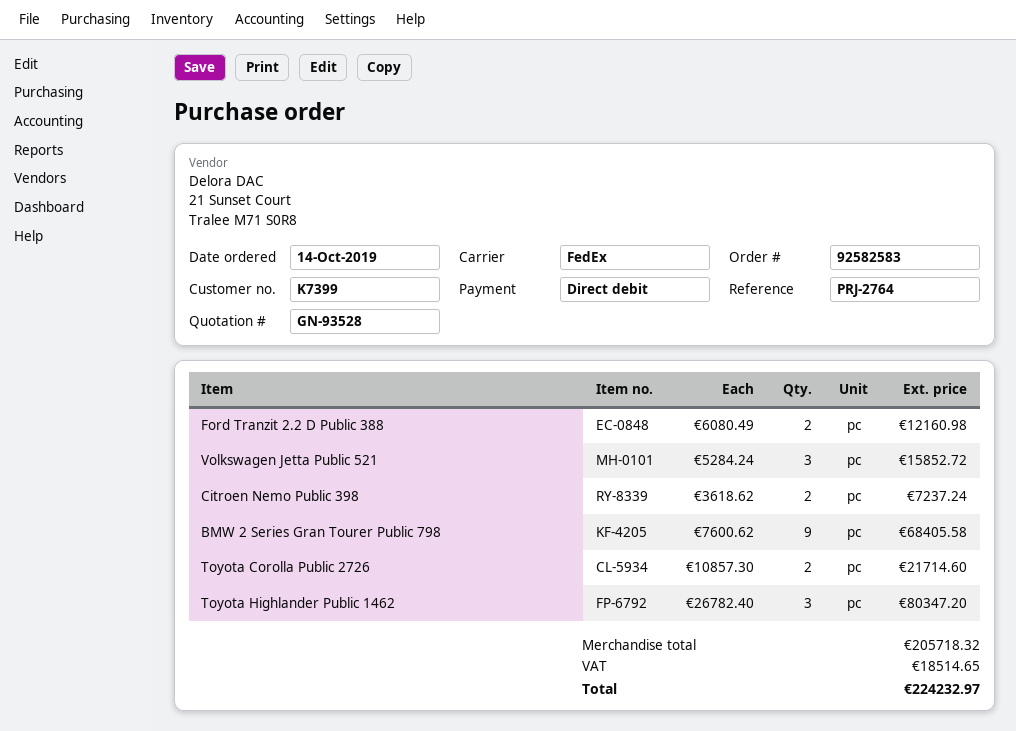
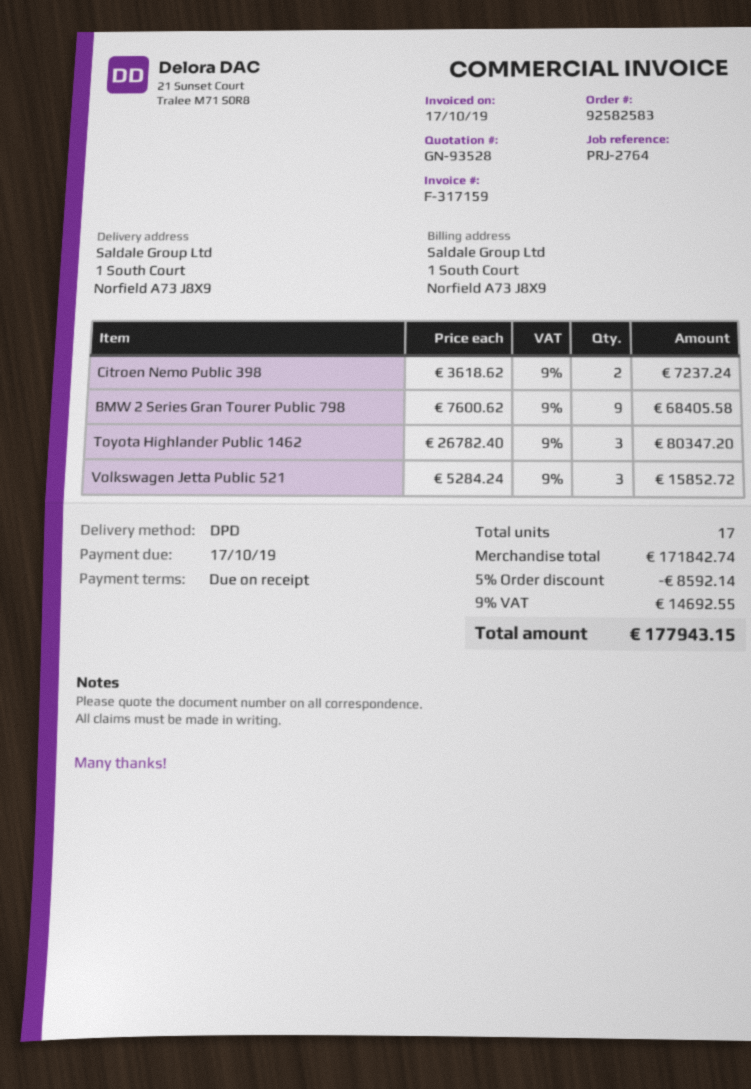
shipping method: FedEx -> DPD
Ford Tranzit 2.2 D Public 388: 2 x 6080.49 = 12160.98 -> none
Toyota Corolla Public 2726: 2 x 10857.30 = 21714.60 -> none
subtotal: 205718.32 -> 171842.74
discount: none -> 5% = 8592.14
tax: 18514.65 -> 14692.55
total: 224232.97 -> 177943.15

